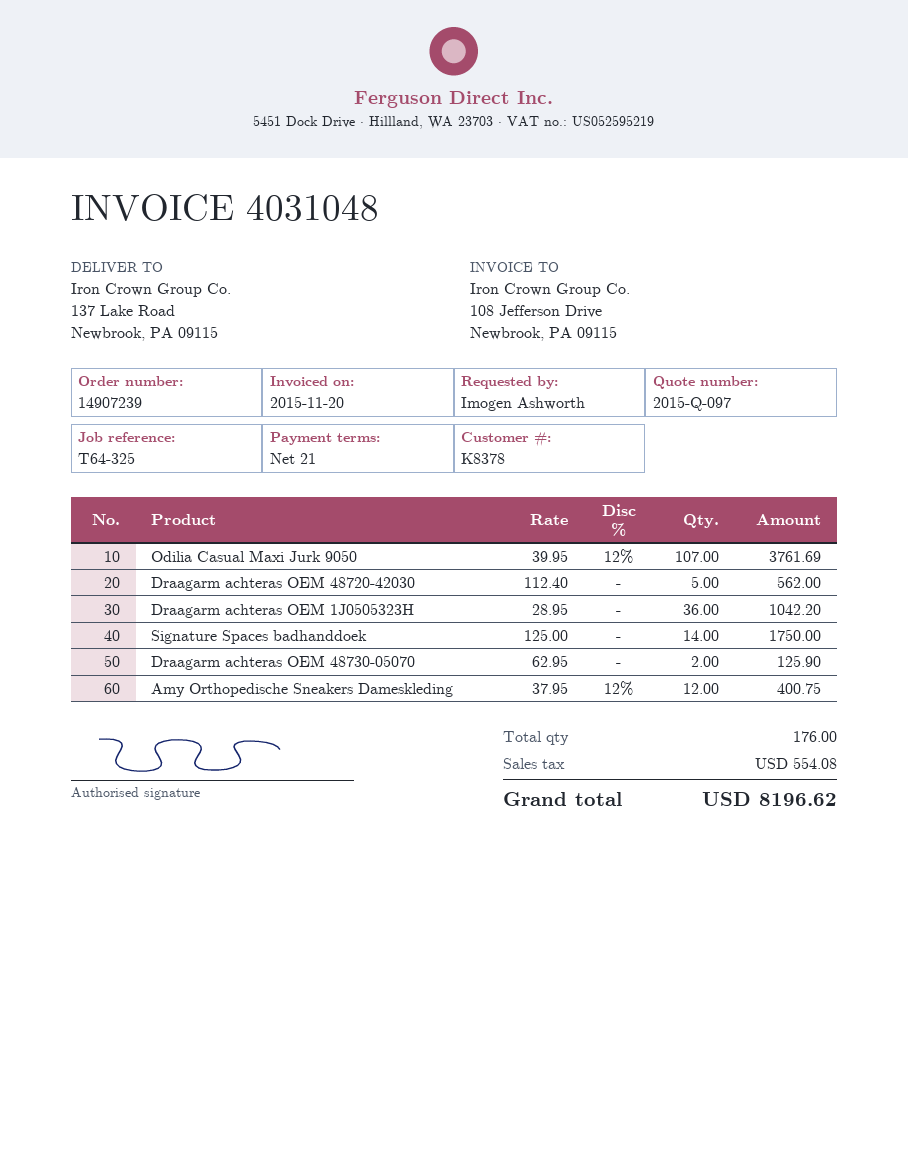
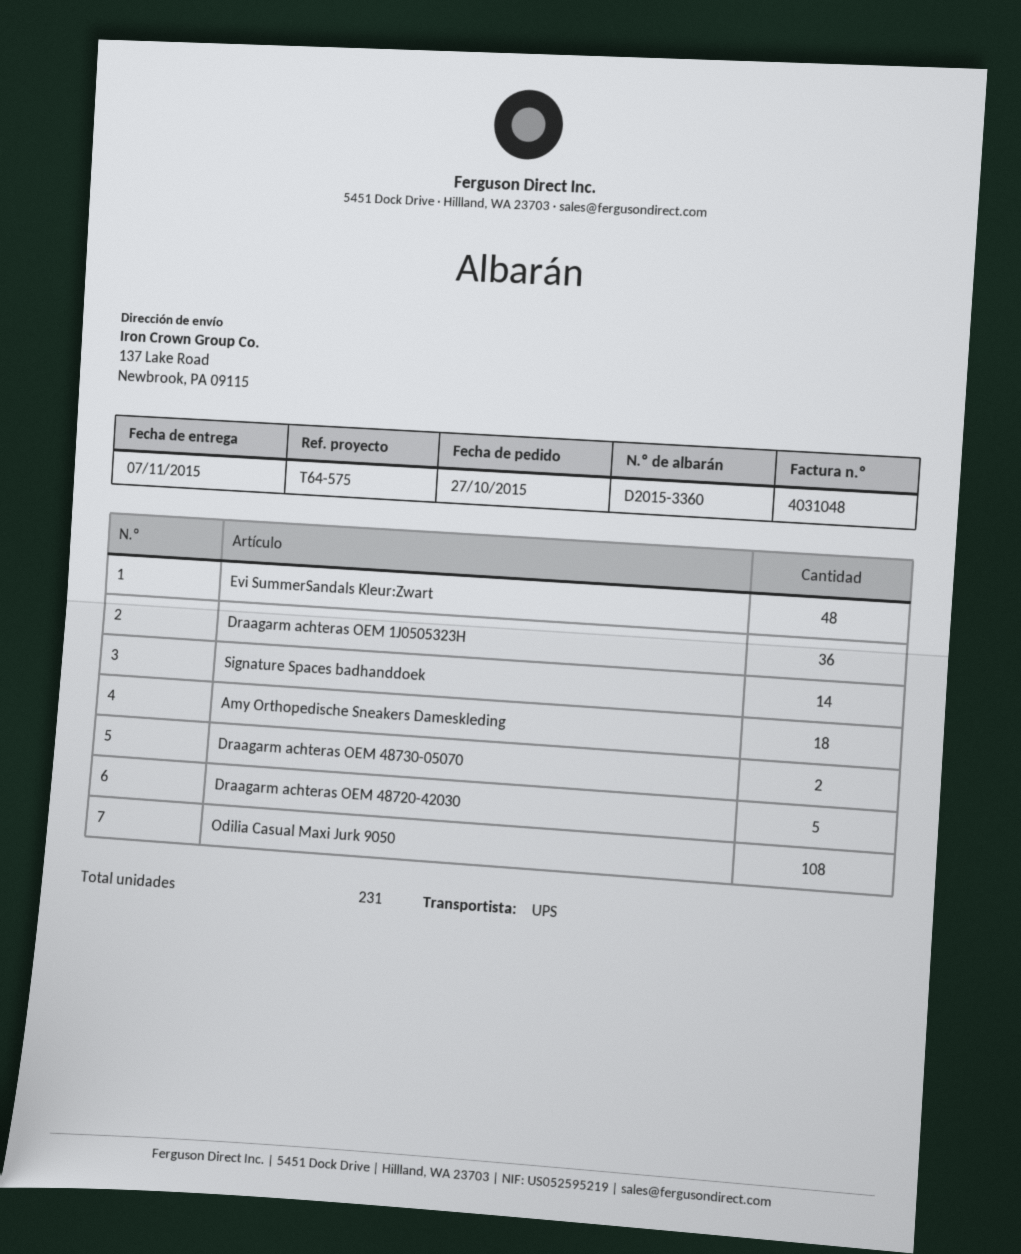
reference: T64-325 -> T64-575
Odilia Casual Maxi Jurk 9050: 107 -> 108
Amy Orthopedische Sneakers Dameskleding: 12 -> 18
Evi SummerSandals Kleur:Zwart: none -> 48
total quantity: 176 -> 231

